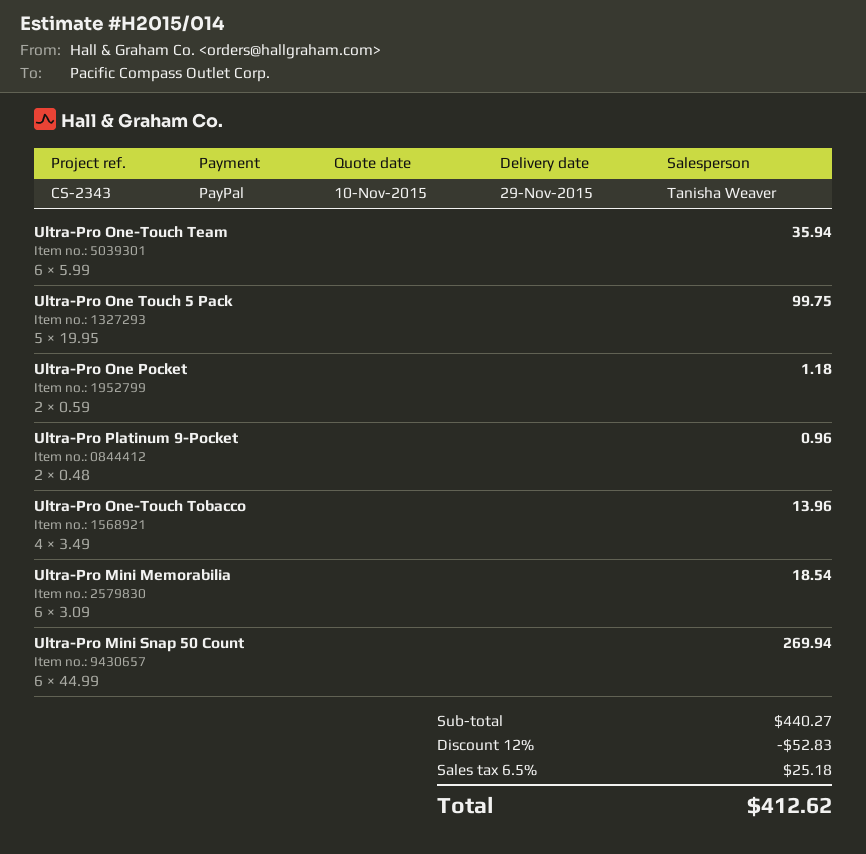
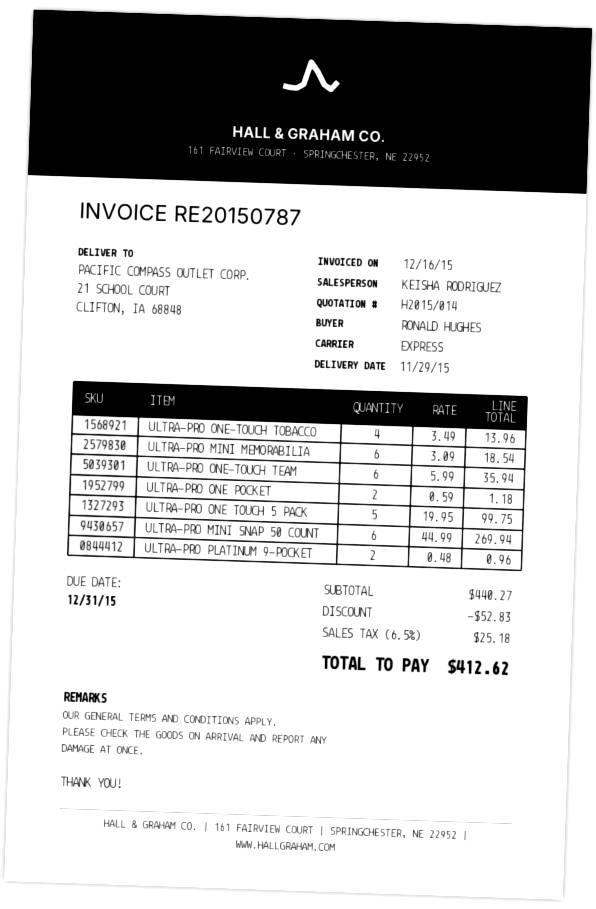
sales rep: Tanisha Weaver -> KEISHA RODRIGUEZ

